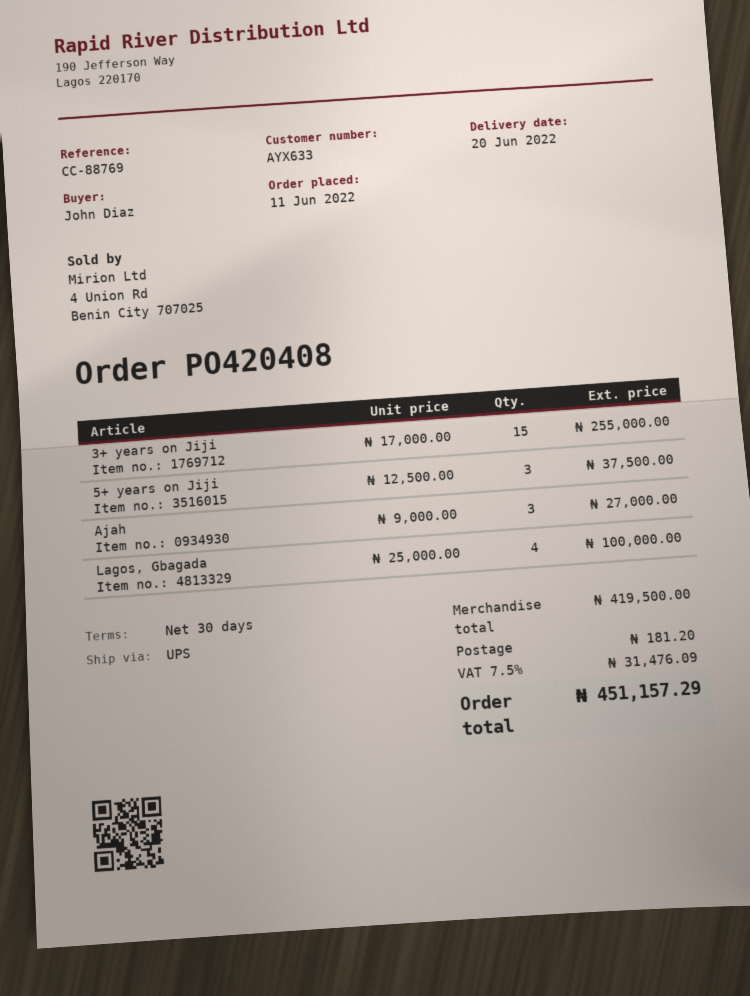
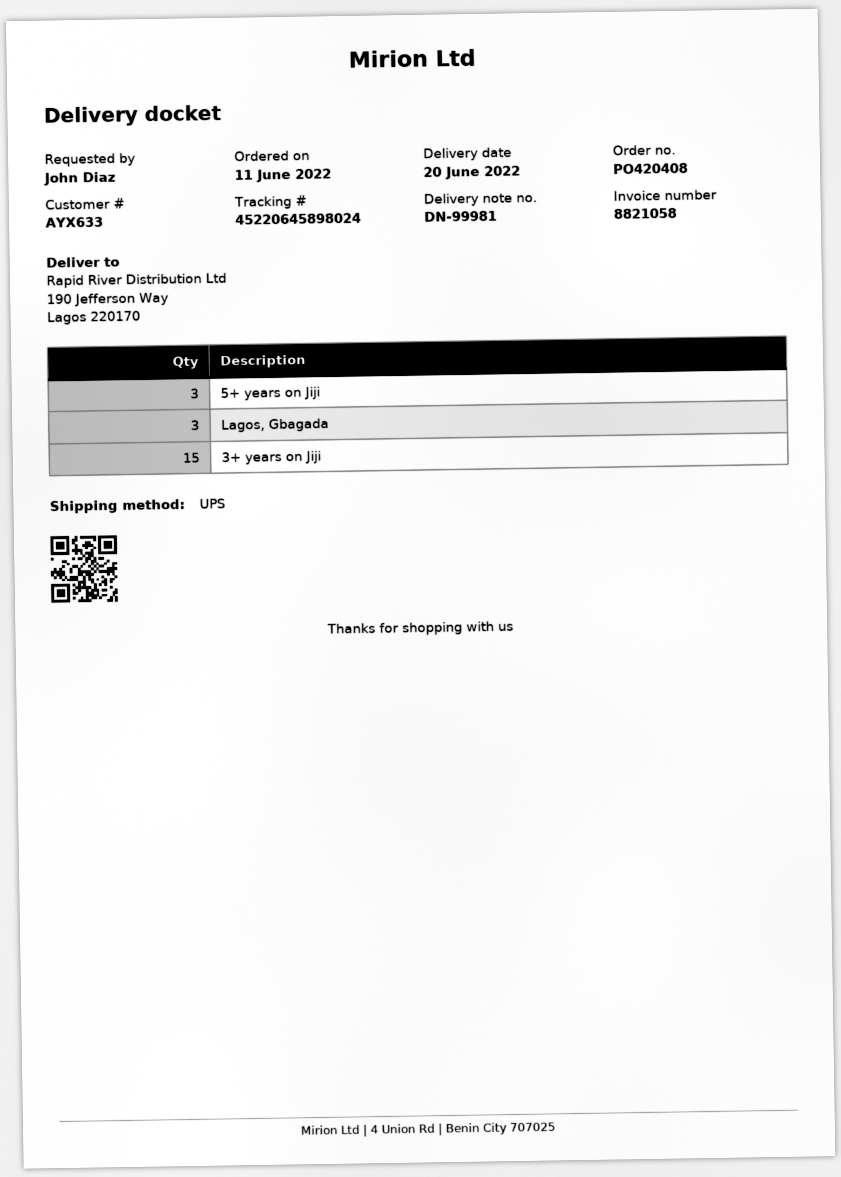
Ajah: 3 -> none
Lagos, Gbagada: 4 -> 3

